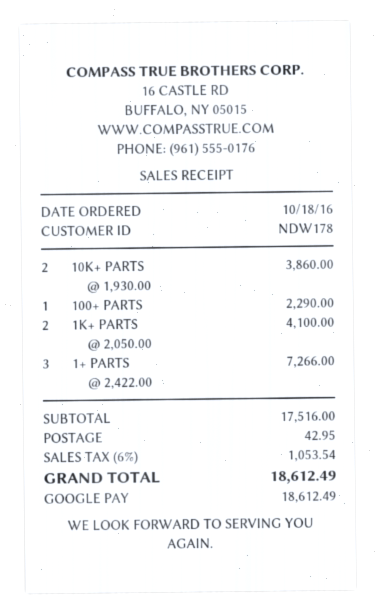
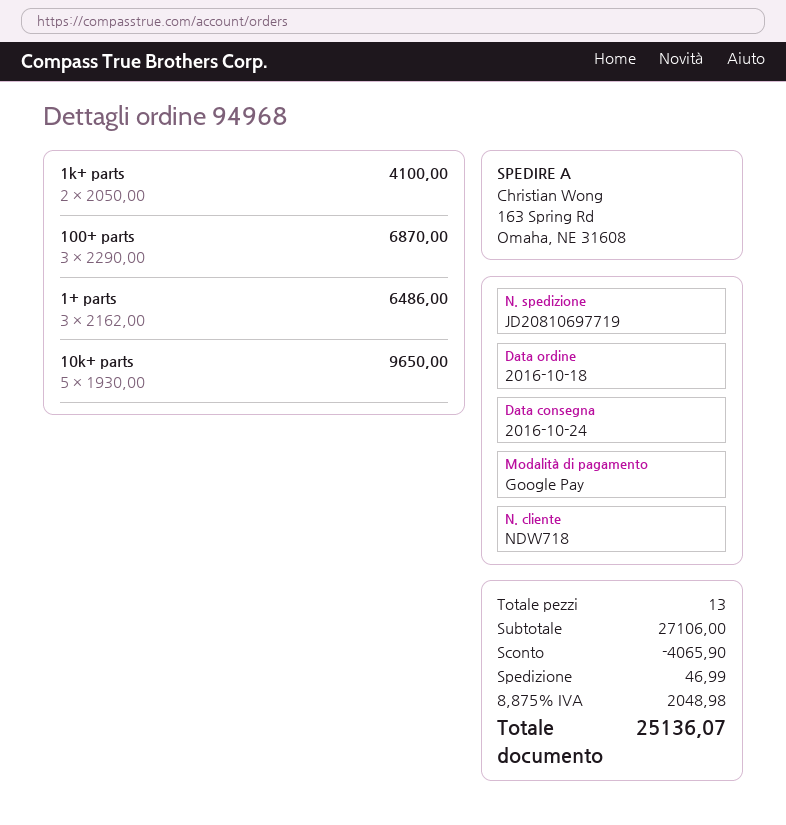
customer number: NDW178 -> NDW718
10K+ PARTS: 2 x 1930.00 = 3860.00 -> 5 x 1930.00 = 9650.00
100+ PARTS: 1 x 2290.00 = 2290.00 -> 3 x 2290.00 = 6870.00
1+ PARTS: 3 x 2422.00 = 7266.00 -> 3 x 2162.00 = 6486.00
subtotal: 17516.00 -> 27106.00
discount: none -> 4065.90
shipping: 42.95 -> 46.99
tax: 6% = 1053.54 -> 8.875% = 2048.98
total: 18612.49 -> 25136.07

